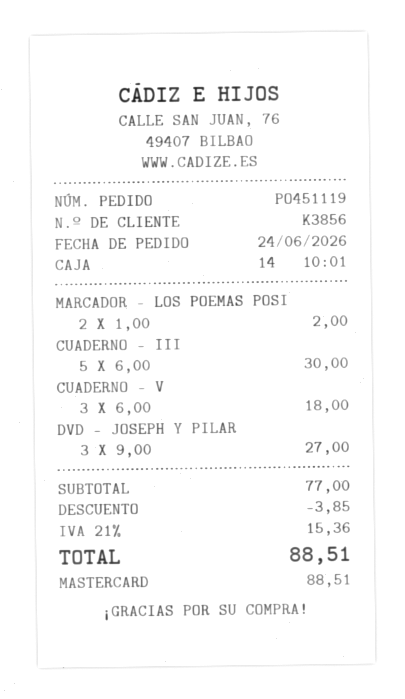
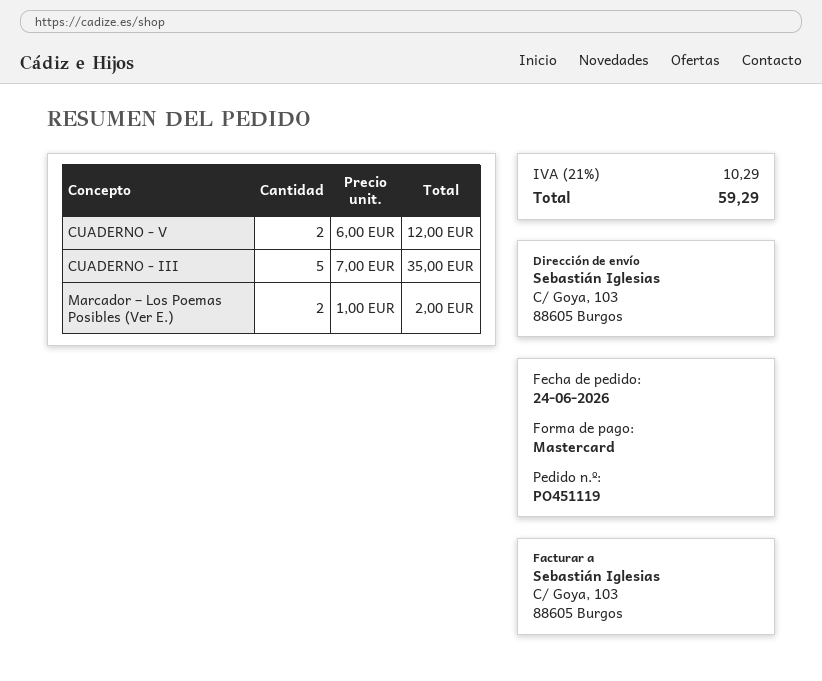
CUADERNO - III: 5 x 6.00 = 30.00 -> 5 x 7.00 = 35.00
CUADERNO - V: 3 x 6.00 = 18.00 -> 2 x 6.00 = 12.00
DVD - JOSEPH Y PILAR: 3 x 9.00 = 27.00 -> none
discount: 3.85 -> none
tax: 21% = 15.36 -> 21% = 10.29
total: 88.51 -> 59.29

